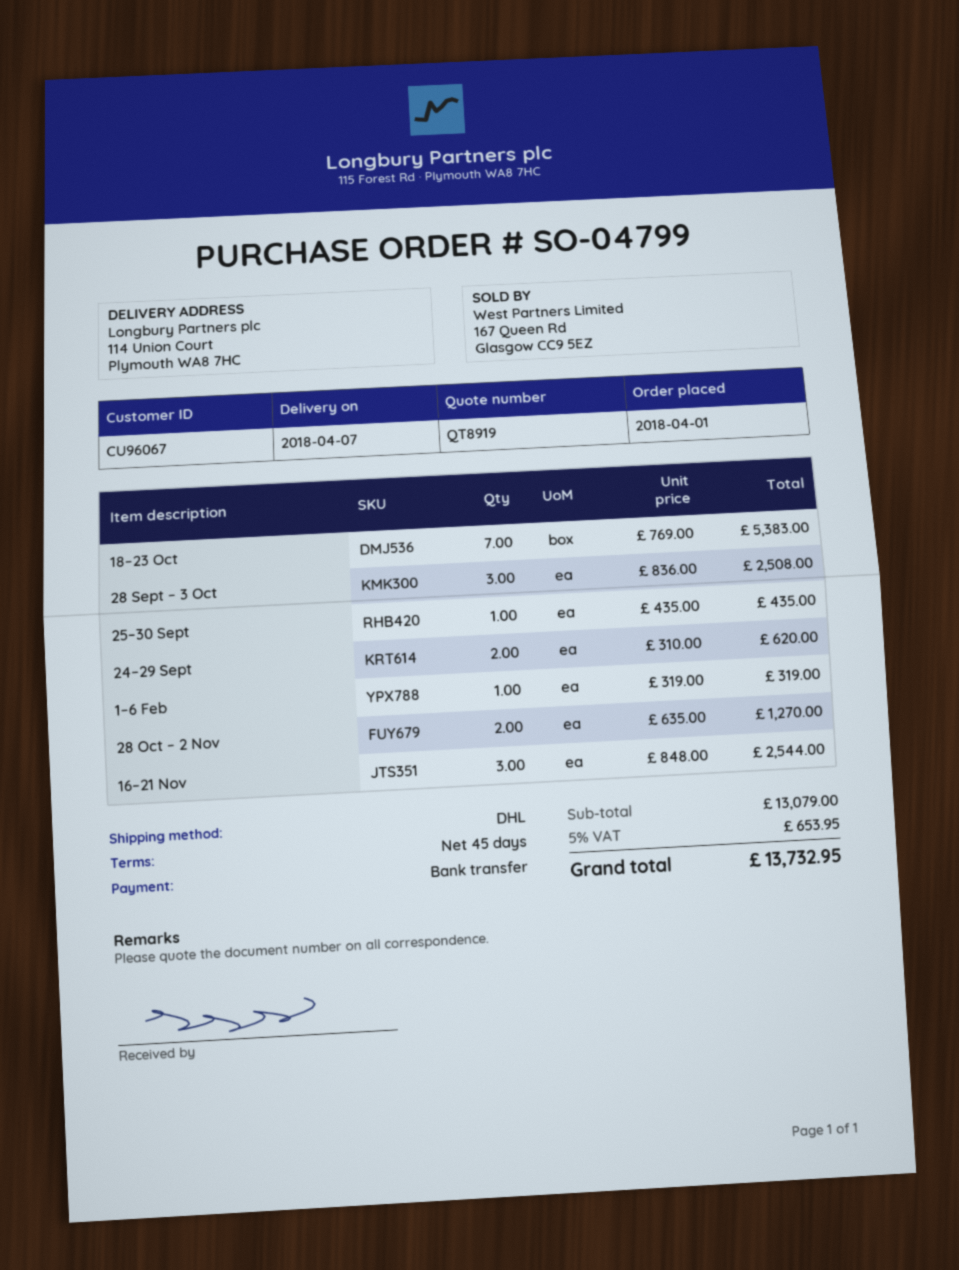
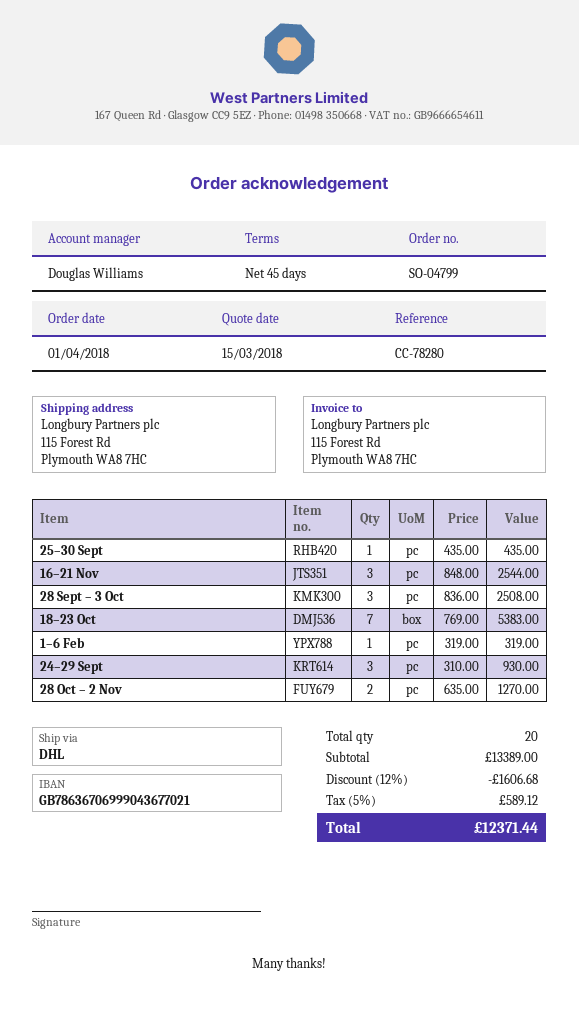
ship to: 114 Union Court, Plymouth WA8 7HC -> 115 Forest Rd, Plymouth WA8 7HC
24–29 Sept: 2 x 310.00 = 620.00 -> 3 x 310.00 = 930.00
subtotal: 13079.00 -> 13389.00
discount: none -> 12% = 1606.68
tax: 5% = 653.95 -> 5% = 589.12
total: 13732.95 -> 12371.44

